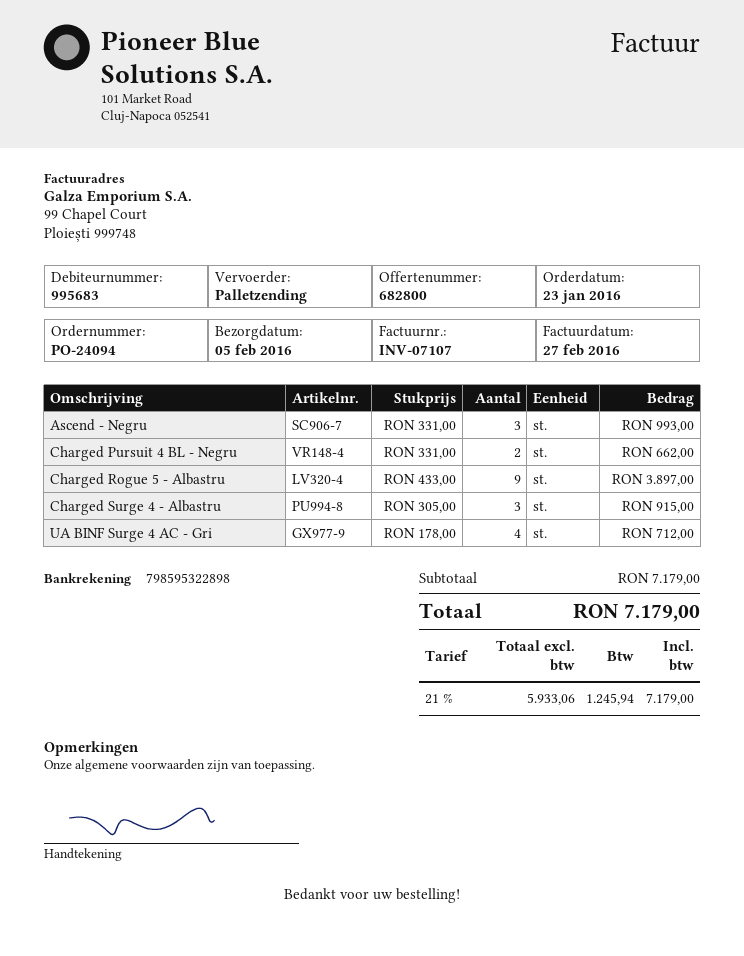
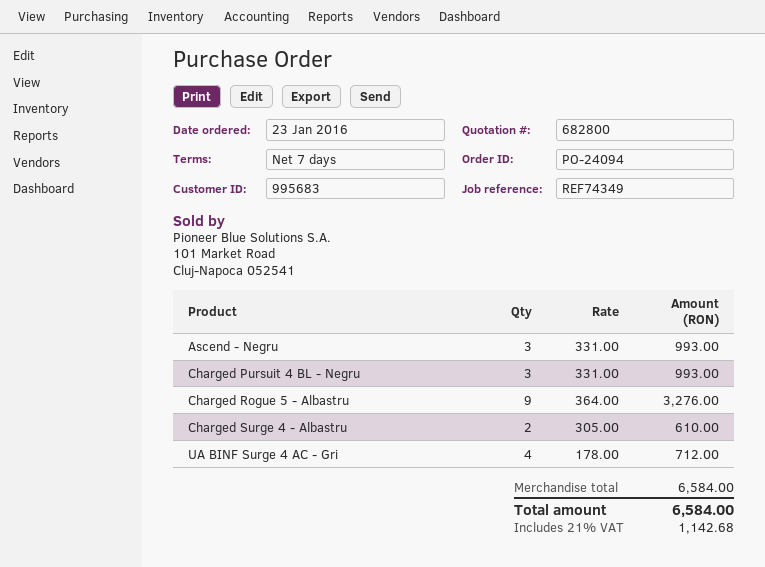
Charged Pursuit 4 BL - Negru: 2 x 331.00 = 662.00 -> 3 x 331.00 = 993.00
Charged Rogue 5 - Albastru: 9 x 433.00 = 3897.00 -> 9 x 364.00 = 3276.00
Charged Surge 4 - Albastru: 3 x 305.00 = 915.00 -> 2 x 305.00 = 610.00
subtotal: 7179.00 -> 6584.00
tax: 21% = 1245.94 -> 21% = 1142.68
total: 7179.00 -> 6584.00

